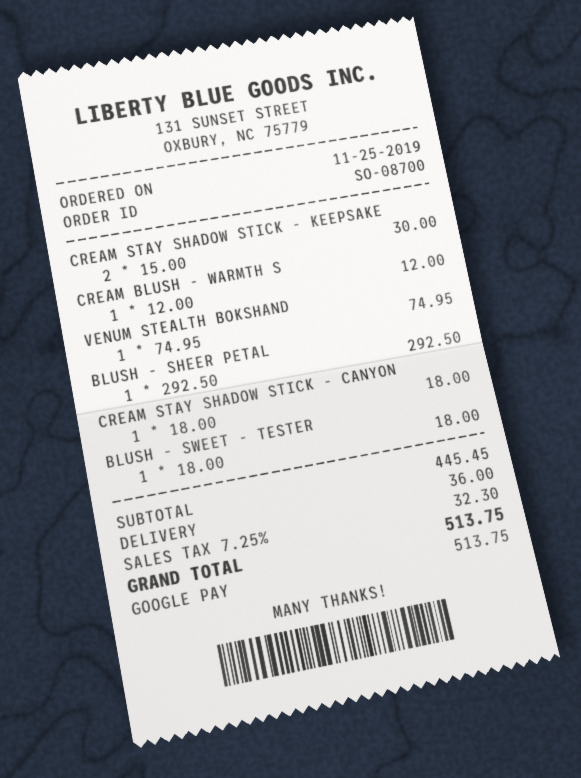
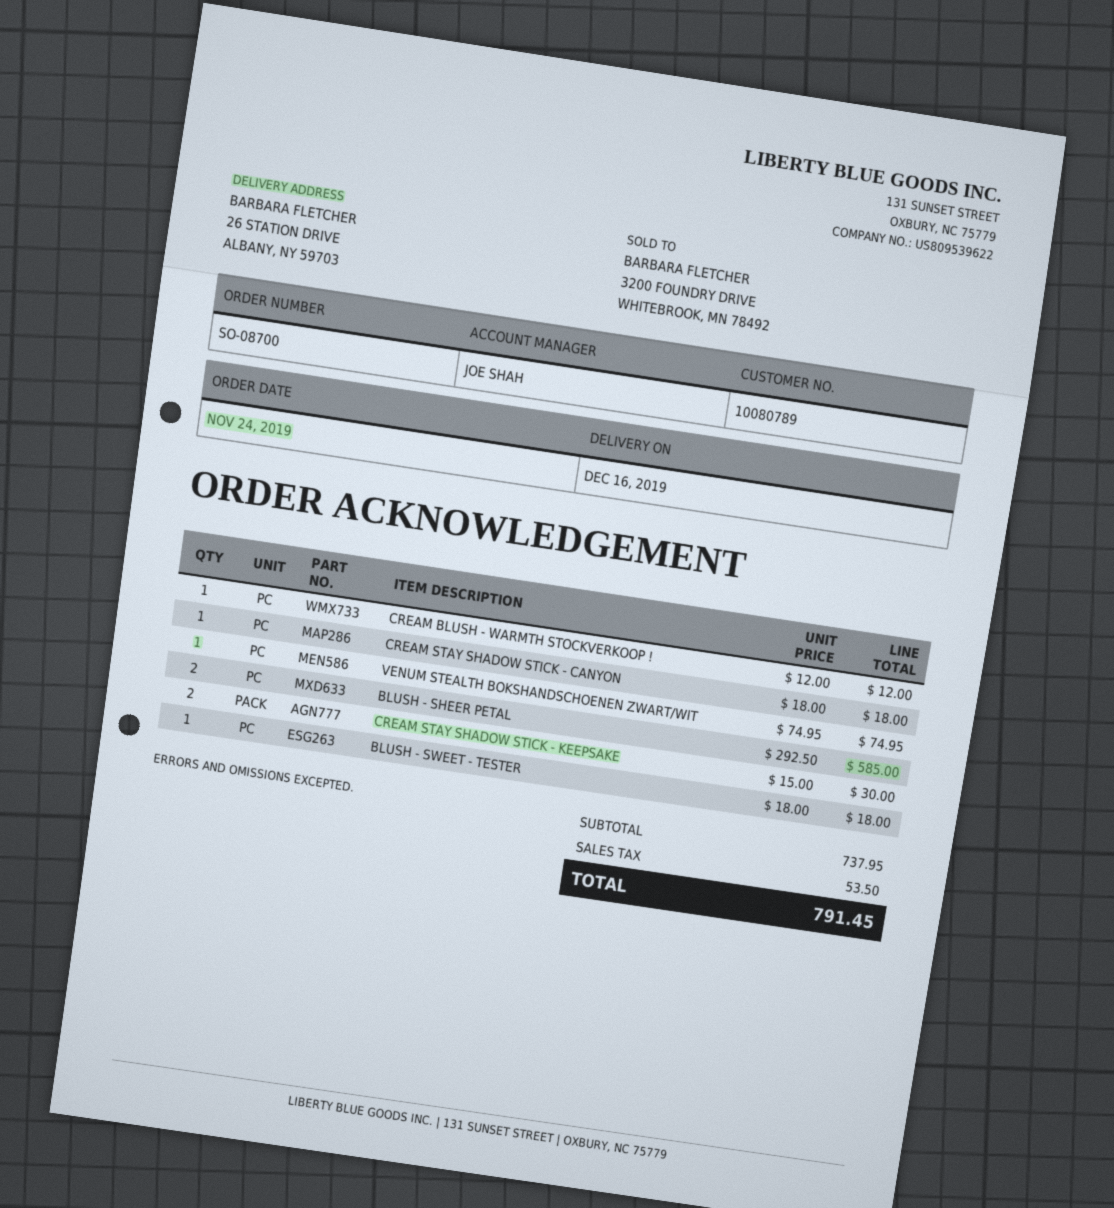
order date: 2019-11-25 -> 2019-11-24
BLUSH - SHEER PETAL: 1 x 292.50 = 292.50 -> 2 x 292.50 = 585.00
subtotal: 445.45 -> 737.95
shipping: 36.00 -> none
tax: 32.30 -> 53.50
total: 513.75 -> 791.45

